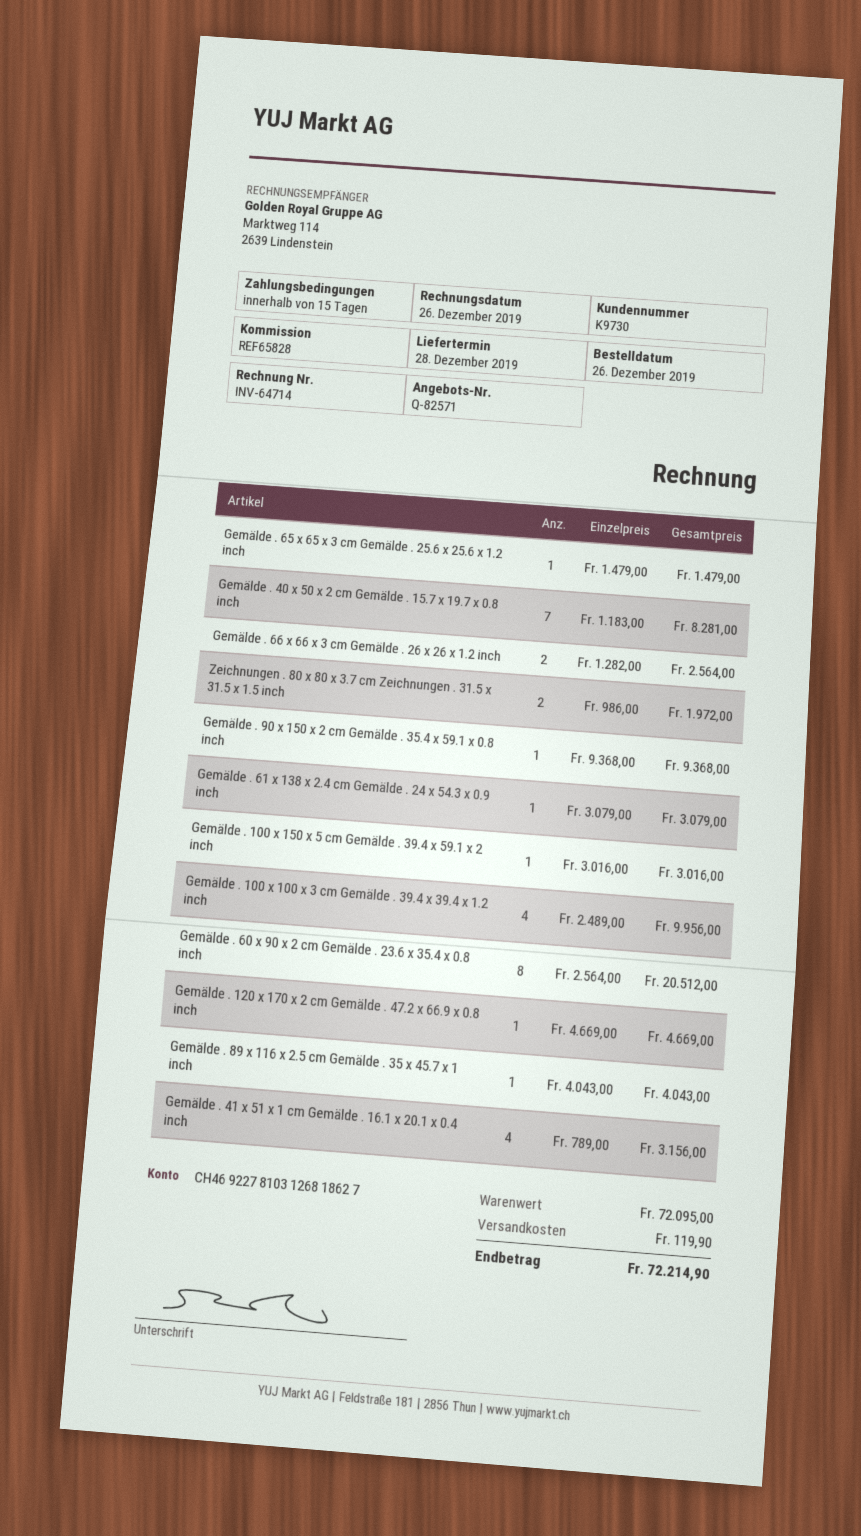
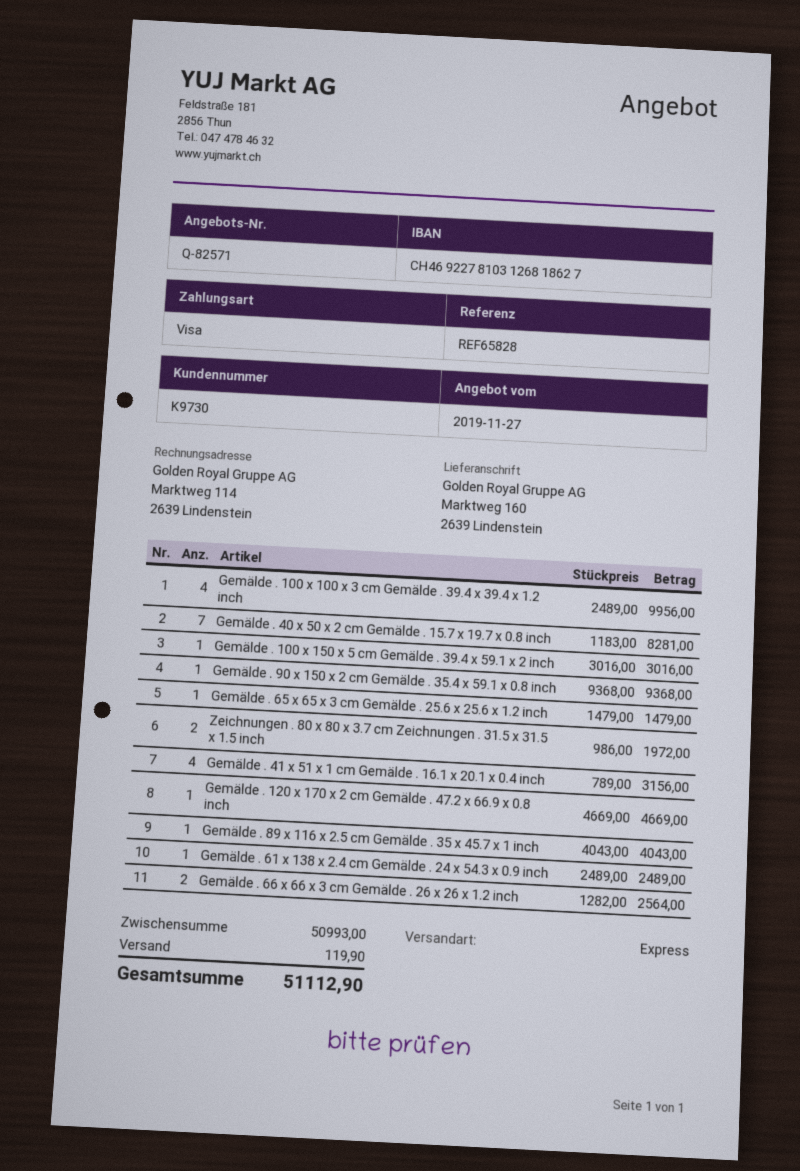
Gemälde . 61 x 138 x 2.4 cm Gemälde . 24 x 54.3 x 0.9 inch: 1 x 3079.00 = 3079.00 -> 1 x 2489.00 = 2489.00
Gemälde . 60 x 90 x 2 cm Gemälde . 23.6 x 35.4 x 0.8 inch: 8 x 2564.00 = 20512.00 -> none
subtotal: 72095.00 -> 50993.00
total: 72214.90 -> 51112.90

